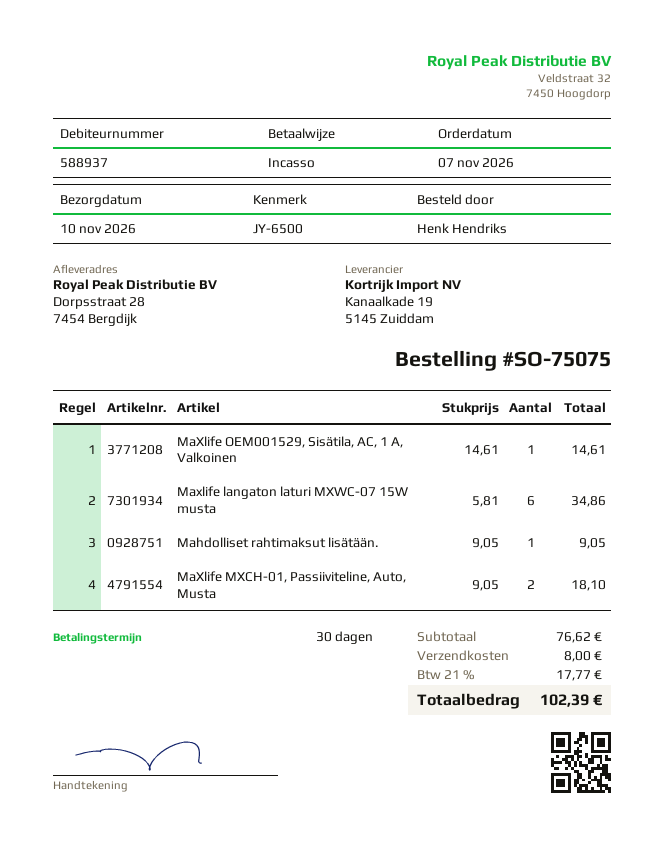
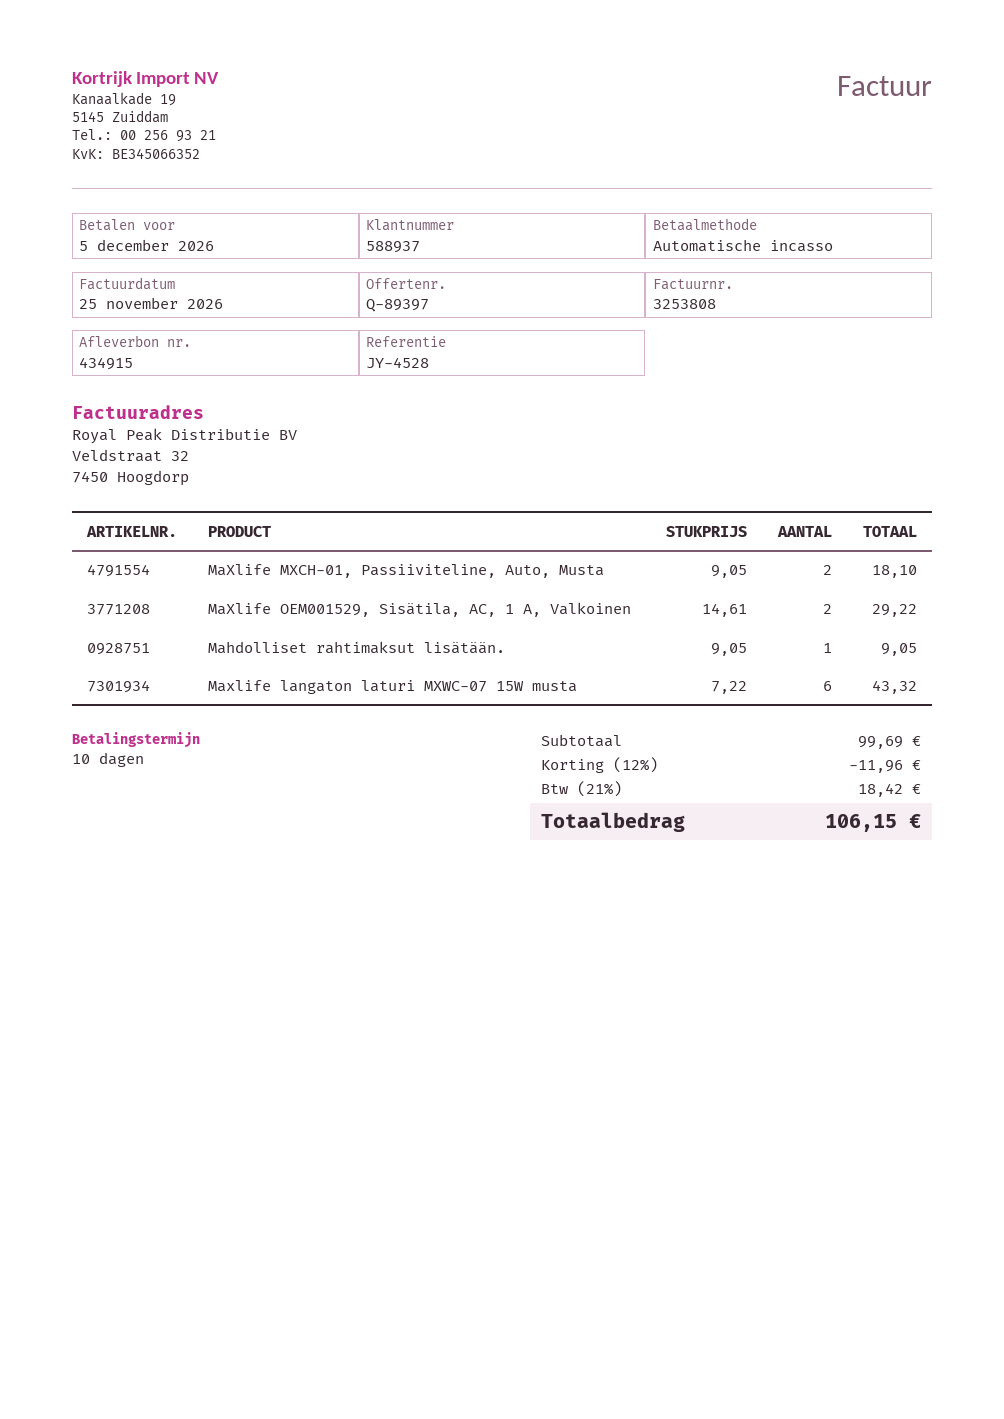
payment terms: 30 days -> 10 days
reference: JY-6500 -> JY-4528
MaXlife OEM001529, Sisätila, AC, 1 A, Valkoinen: 1 x 14.61 = 14.61 -> 2 x 14.61 = 29.22
Maxlife langaton laturi MXWC-07 15W musta: 6 x 5.81 = 34.86 -> 6 x 7.22 = 43.32
subtotal: 76.62 -> 99.69
discount: none -> 12% = 11.96
shipping: 8.00 -> none
tax: 21% = 17.77 -> 21% = 18.42
total: 102.39 -> 106.15

